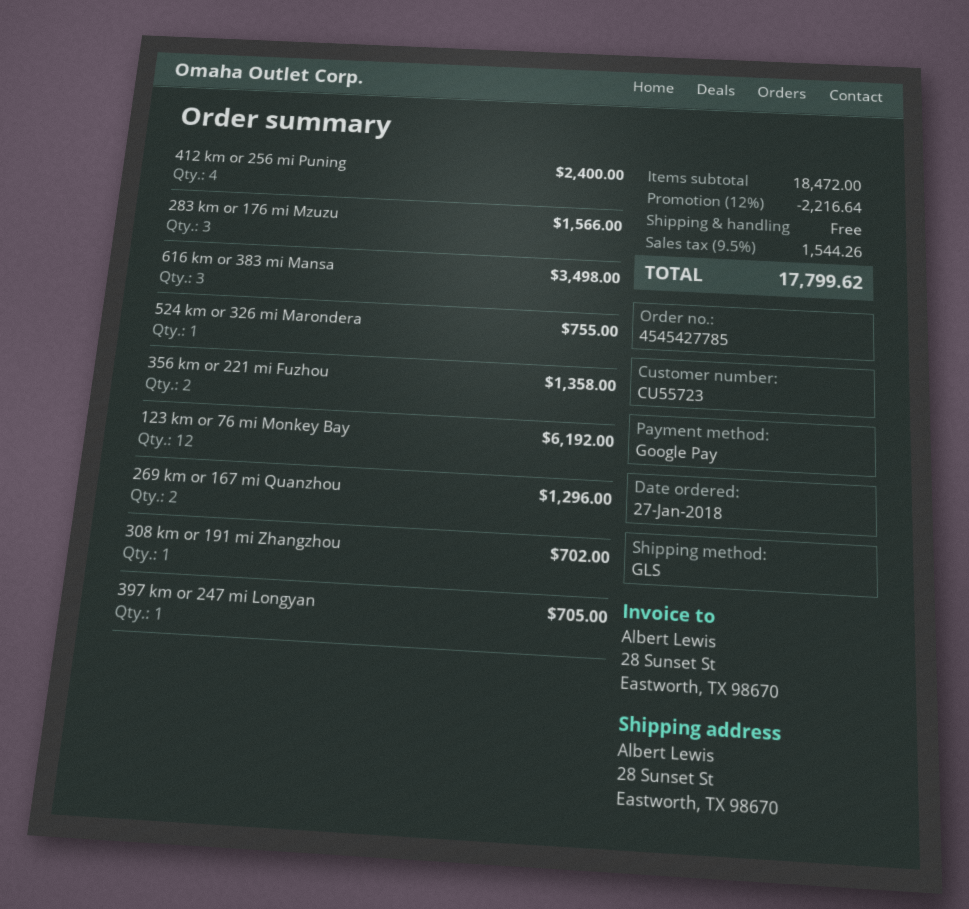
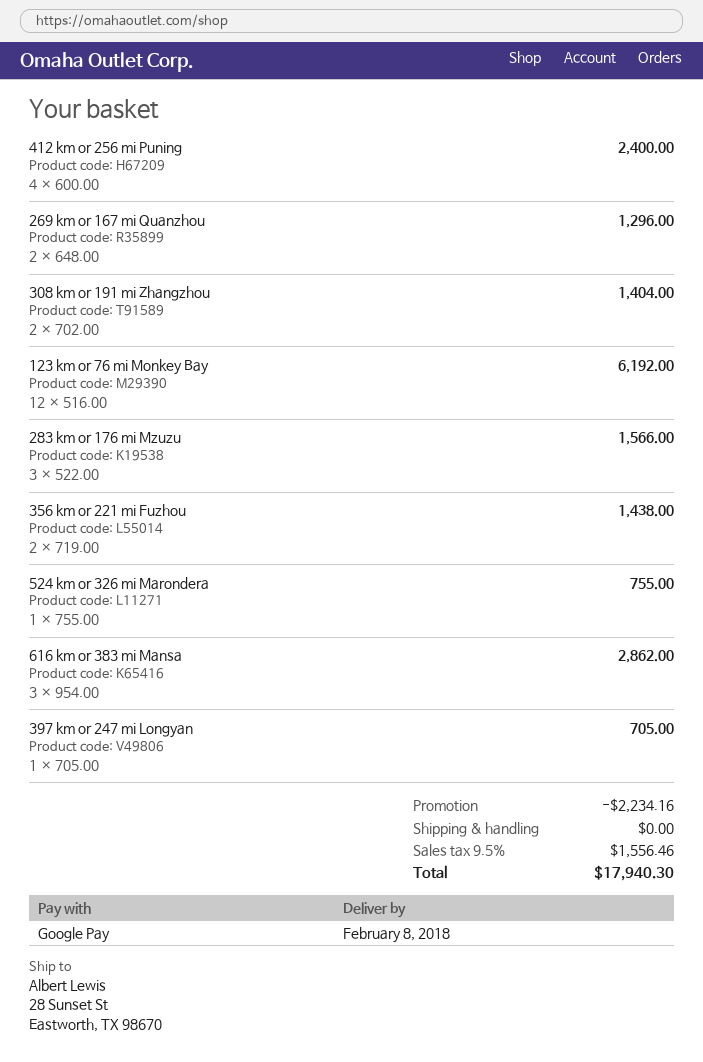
616 km or 383 mi Mansa: 3 for 3498.00 -> 3 for 2862.00
356 km or 221 mi Fuzhou: 2 for 1358.00 -> 2 for 1438.00
308 km or 191 mi Zhangzhou: 1 for 702.00 -> 2 for 1404.00
discount: 2216.64 -> 2234.16
tax: 9.5% = 1544.26 -> 9.5% = 1556.46
total: 17799.62 -> 17940.30

